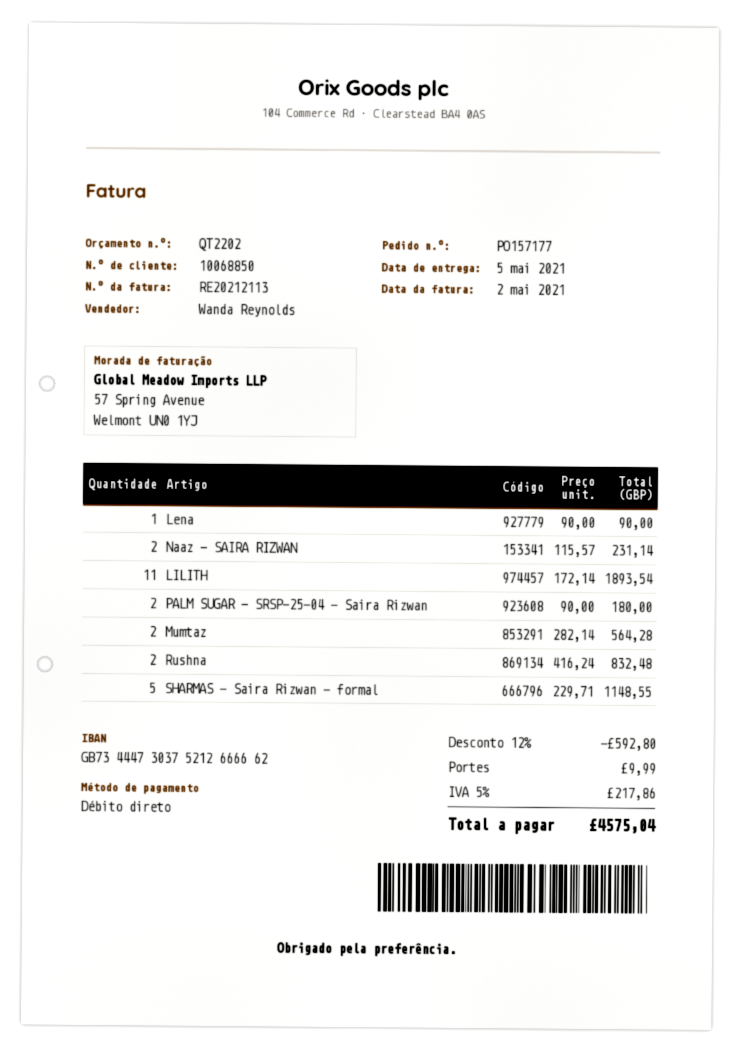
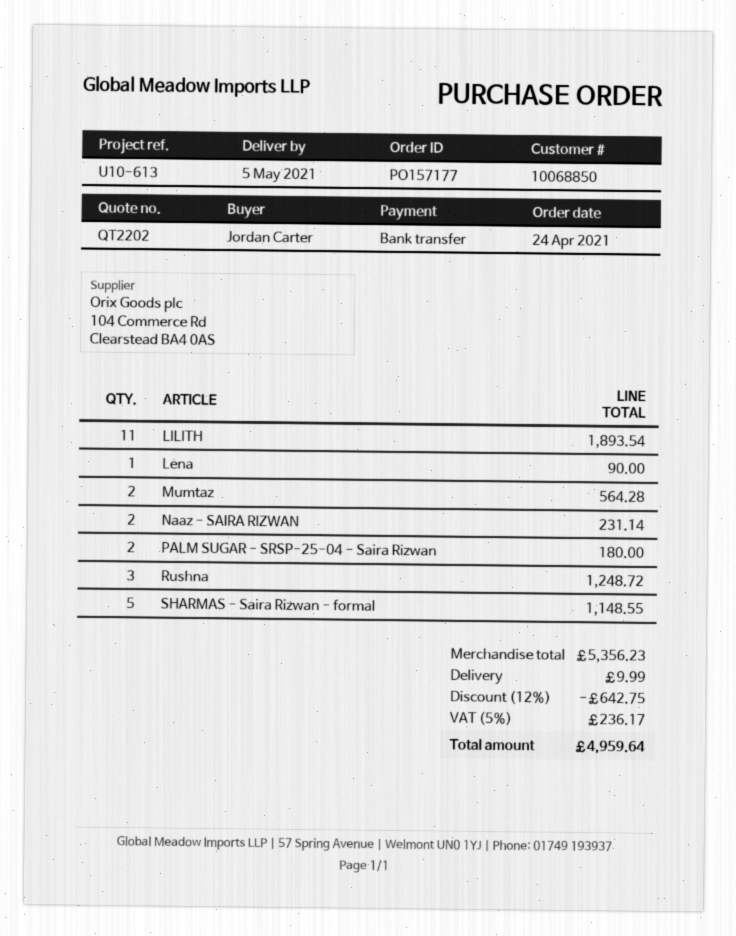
payment method: direct debit -> bank transfer
Rushna: 2 for 832.48 -> 3 for 1248.72
discount: 12% = 592.80 -> 12% = 642.75
tax: 5% = 217.86 -> 5% = 236.17
total: 4575.04 -> 4959.64

